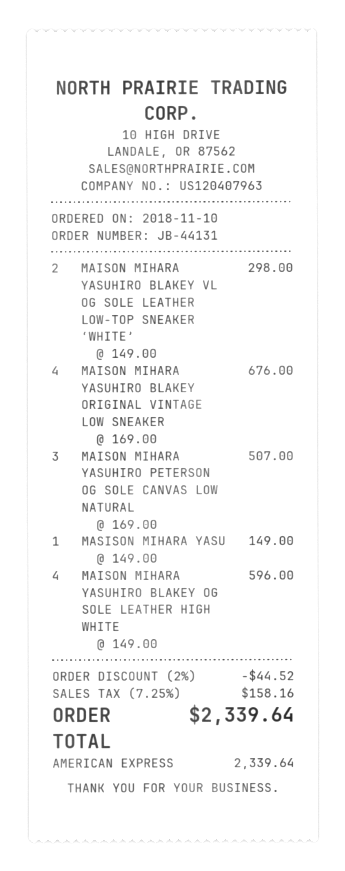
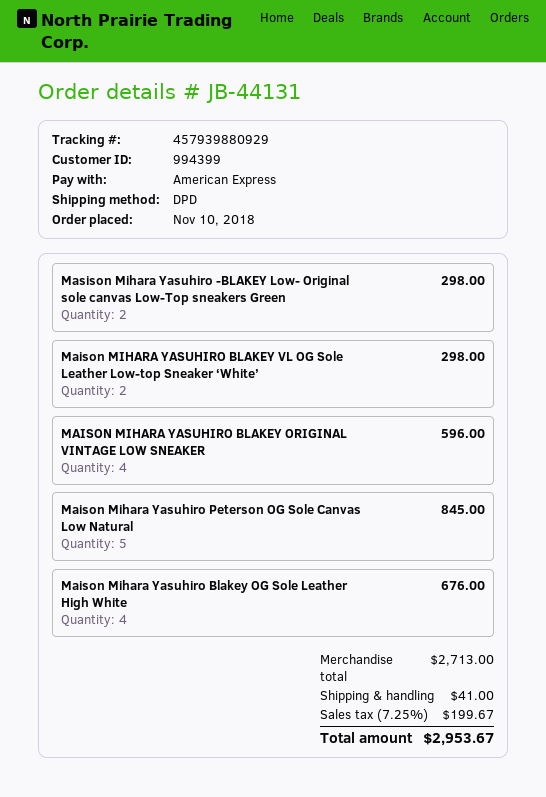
MAISON MIHARA YASUHIRO BLAKEY ORIGINAL VINTAGE LOW SNEAKER: 4 for 676.00 -> 4 for 596.00
MAISON MIHARA YASUHIRO PETERSON OG SOLE CANVAS LOW NATURAL: 3 for 507.00 -> 5 for 845.00
MASISON MIHARA YASU: 1 for 149.00 -> 2 for 298.00
MAISON MIHARA YASUHIRO BLAKEY OG SOLE LEATHER HIGH WHITE: 4 for 596.00 -> 4 for 676.00
discount: 2% = 44.52 -> none
shipping: none -> 41.00
tax: 7.25% = 158.16 -> 7.25% = 199.67
total: 2339.64 -> 2953.67

